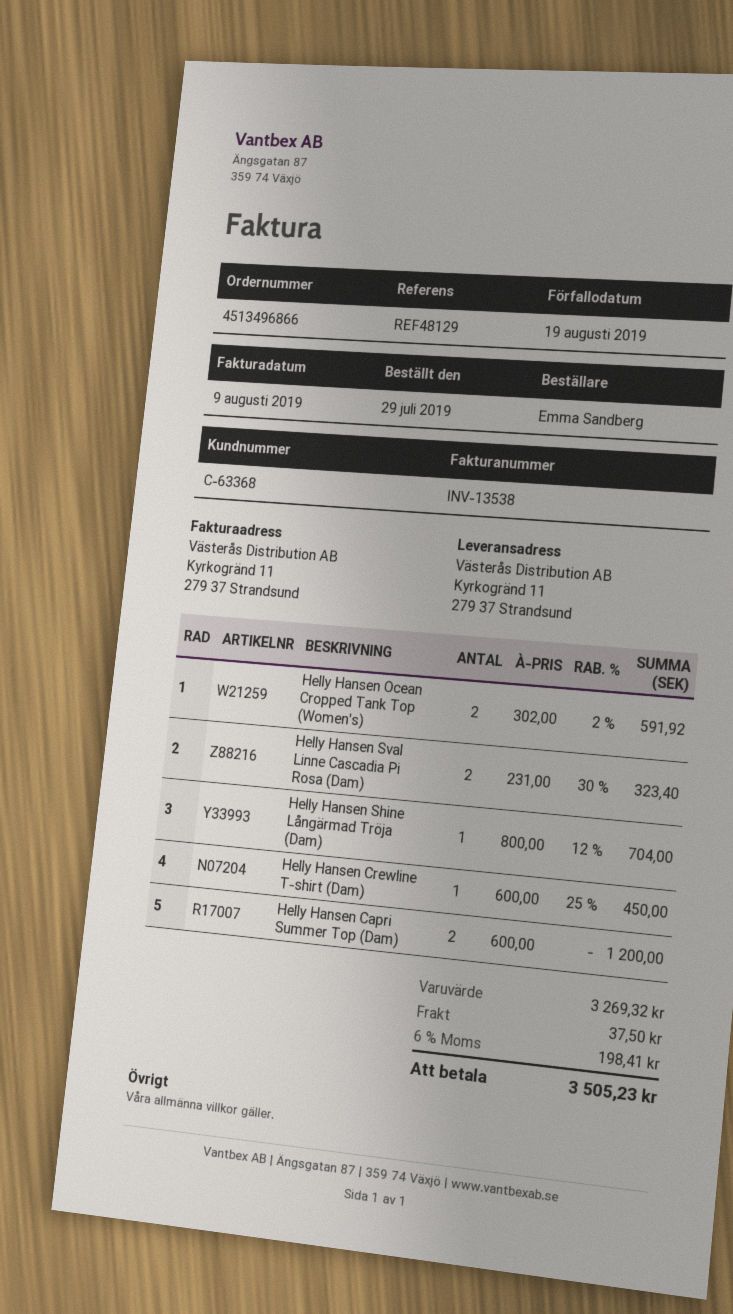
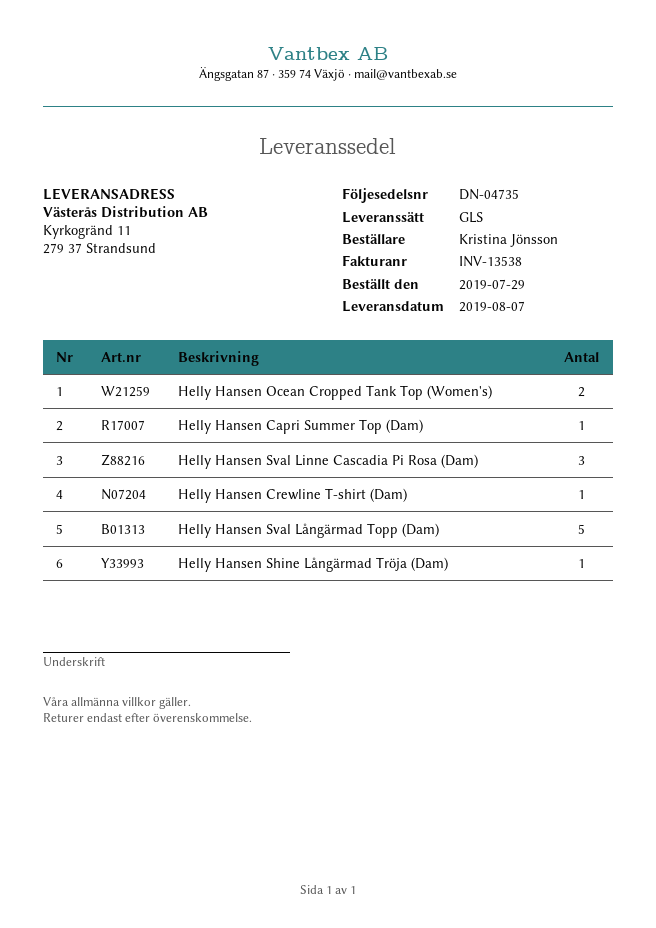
ordered by: Emma Sandberg -> Kristina Jönsson
Helly Hansen Sval Linne Cascadia Pi Rosa (Dam): 2 -> 3
Helly Hansen Capri Summer Top (Dam): 2 -> 1
Helly Hansen Sval Långärmad Topp (Dam): none -> 5

